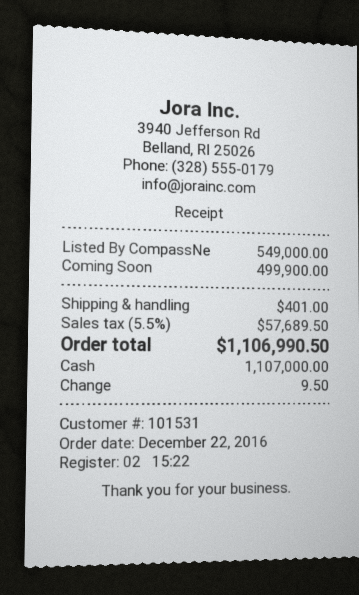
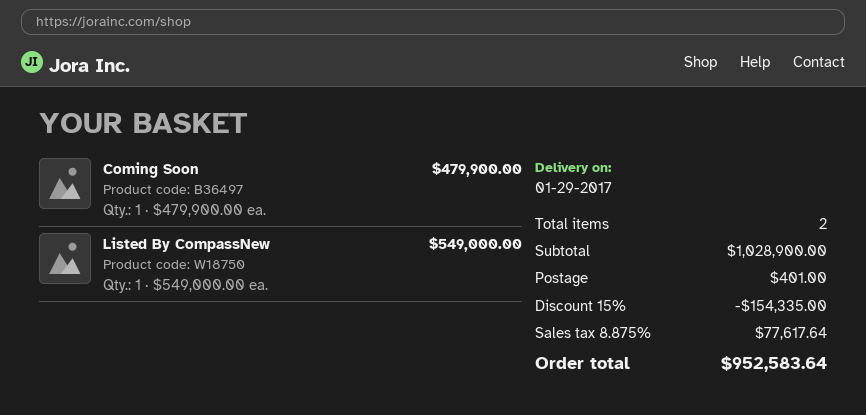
Coming Soon: 1 x 499900.00 = 499900.00 -> 1 x 479900.00 = 479900.00
discount: none -> 15% = 154335.00
tax: 5.5% = 57689.50 -> 8.875% = 77617.64
total: 1106990.50 -> 952583.64

